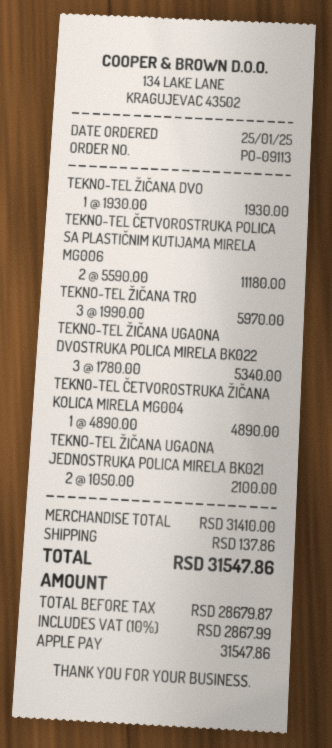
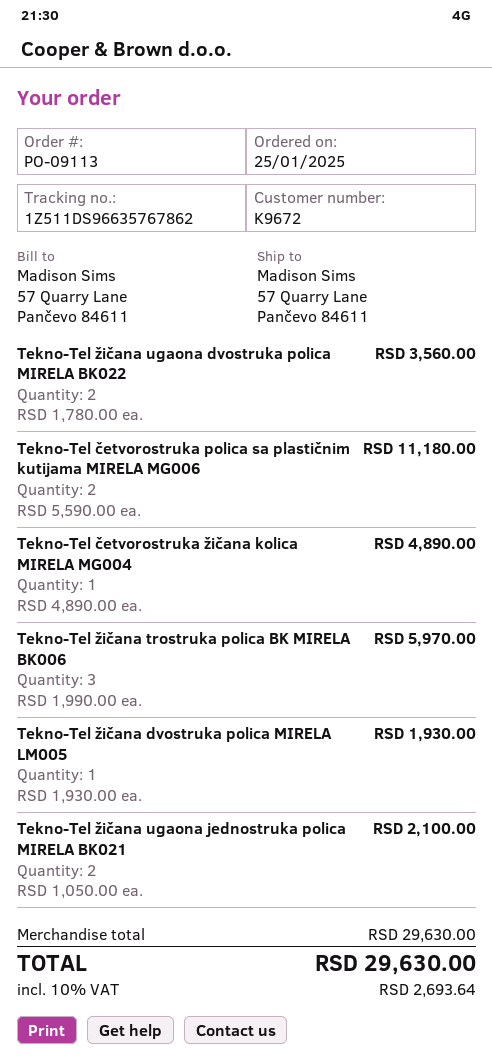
TEKNO-TEL ŽIČANA UGAONA DVOSTRUKA POLICA MIRELA BK022: 3 x 1780.00 = 5340.00 -> 2 x 1780.00 = 3560.00
subtotal: 31410.00 -> 29630.00
shipping: 137.86 -> none
tax: 10% = 2867.99 -> 10% = 2693.64
total: 31547.86 -> 29630.00

